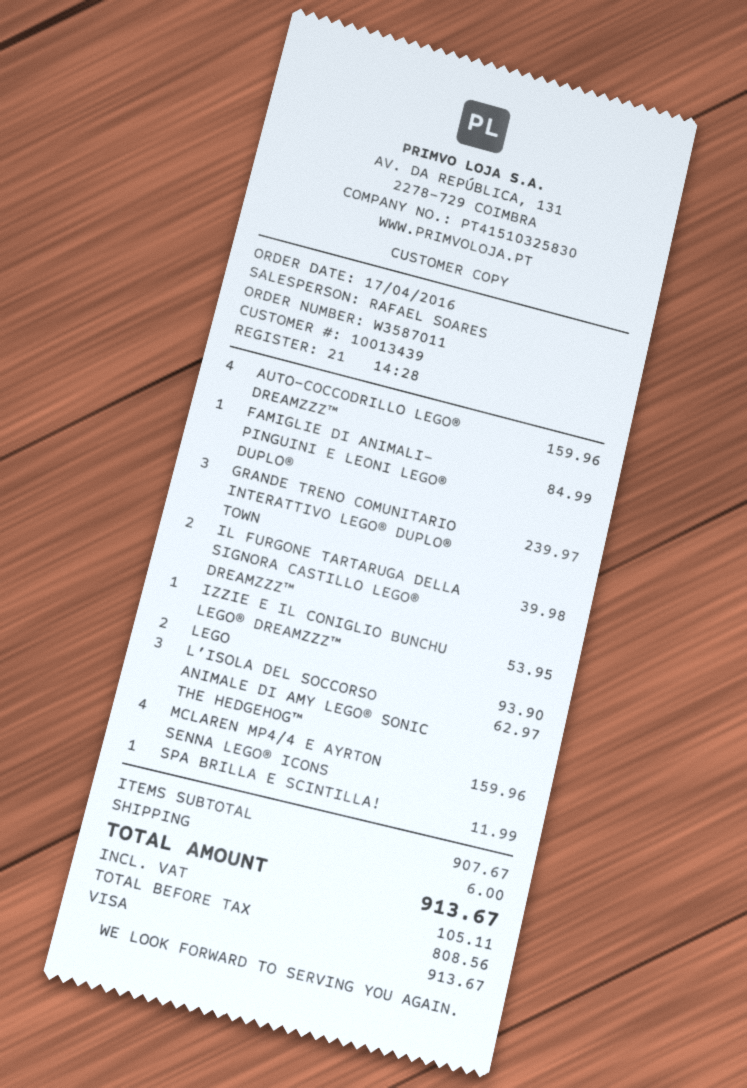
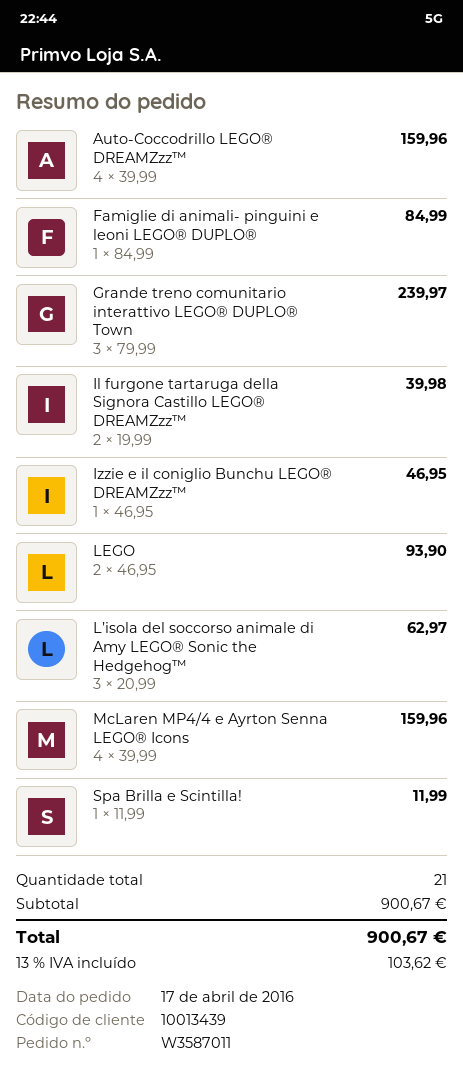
IZZIE E IL CONIGLIO BUNCHU LEGO® DREAMZZZ™: 1 for 53.95 -> 1 for 46.95
subtotal: 907.67 -> 900.67
shipping: 6.00 -> none
tax: 105.11 -> 103.62
total: 913.67 -> 900.67

